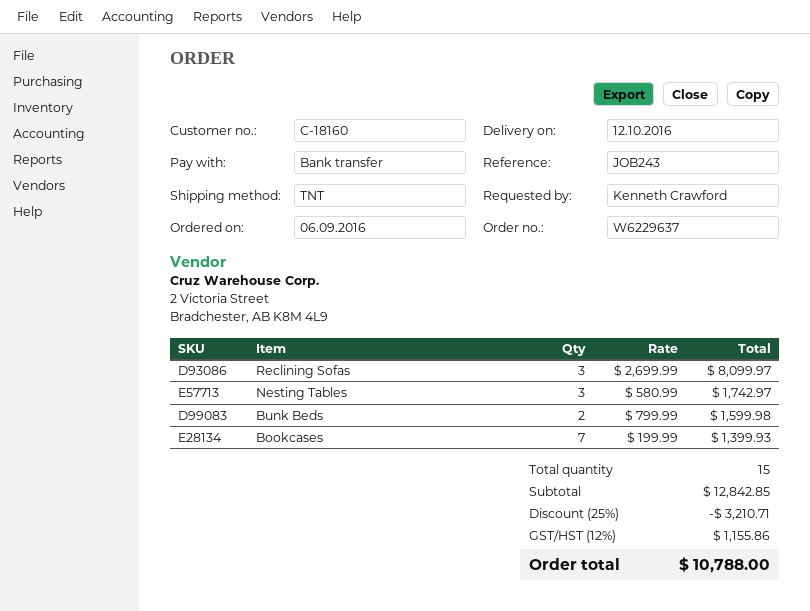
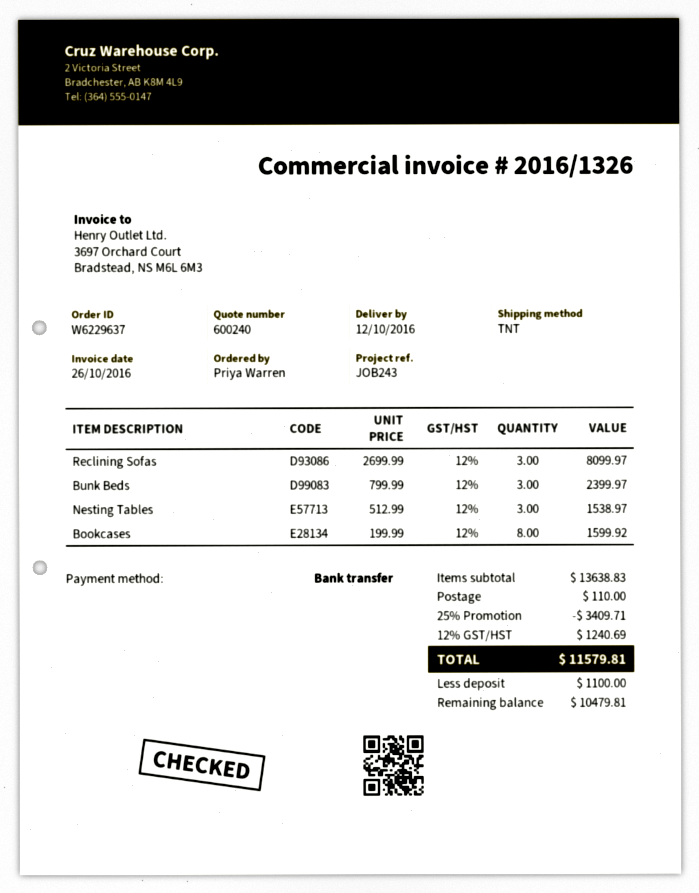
ordered by: Kenneth Crawford -> Priya Warren
Nesting Tables: 3 x 580.99 = 1742.97 -> 3 x 512.99 = 1538.97
Bunk Beds: 2 x 799.99 = 1599.98 -> 3 x 799.99 = 2399.97
Bookcases: 7 x 199.99 = 1399.93 -> 8 x 199.99 = 1599.92
subtotal: 12842.85 -> 13638.83
discount: 25% = 3210.71 -> 25% = 3409.71
shipping: none -> 110.00
tax: 12% = 1155.86 -> 12% = 1240.69
total: 10788.00 -> 11579.81

